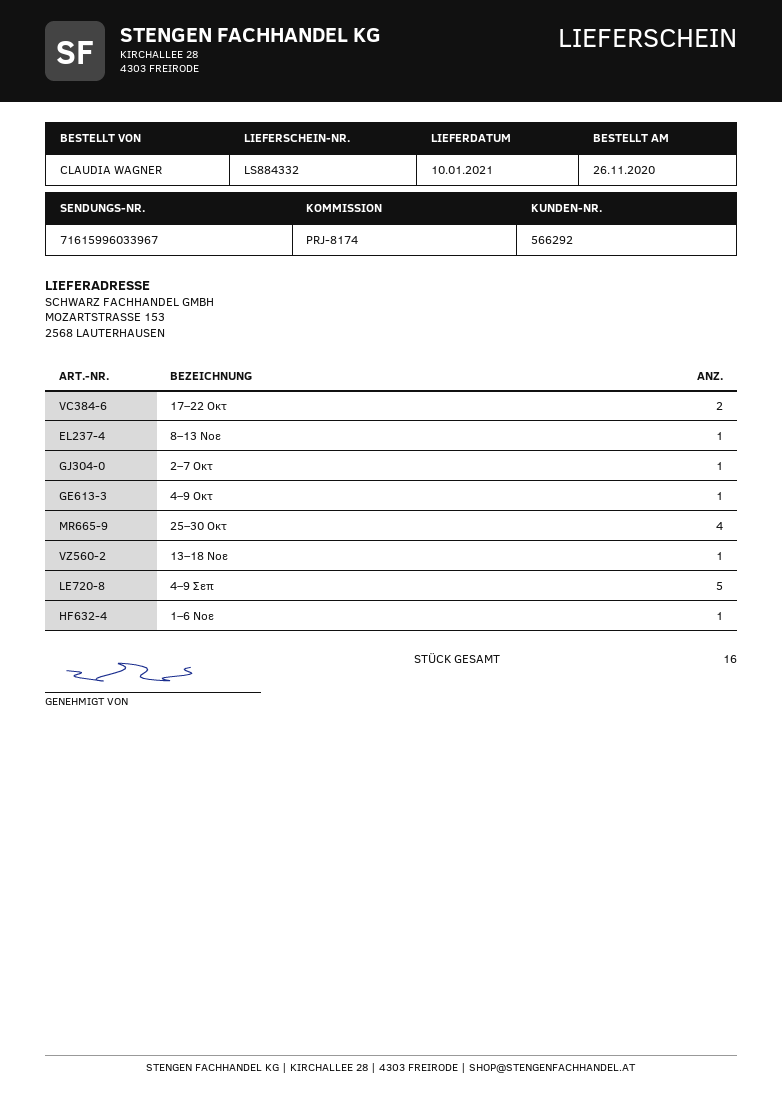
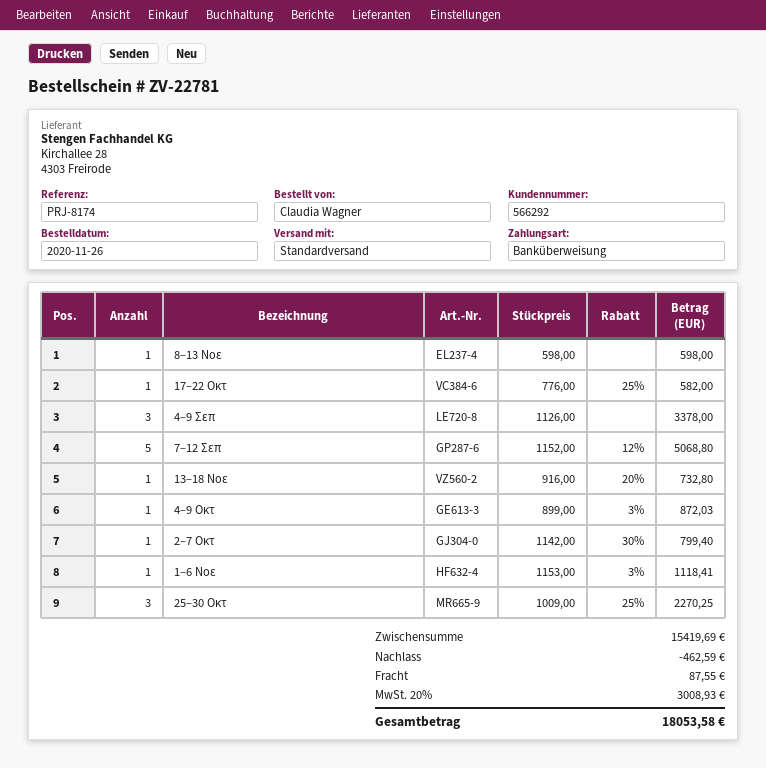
17–22 Οκτ: 2 -> 1
25–30 Οκτ: 4 -> 3
4–9 Σεπ: 5 -> 3
7–12 Σεπ: none -> 5

